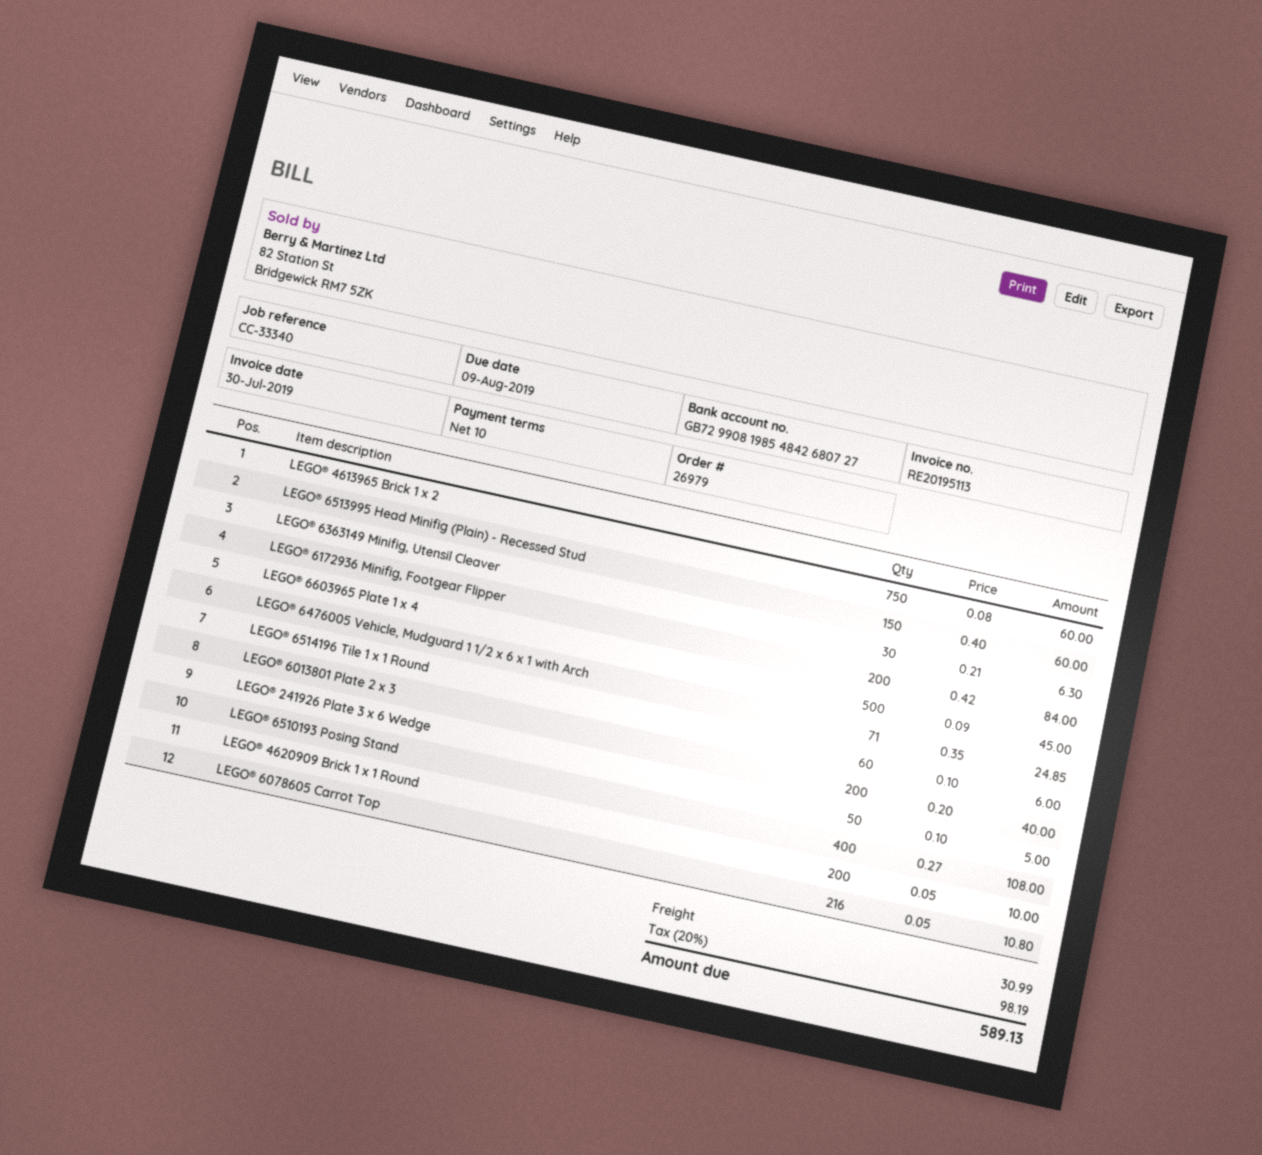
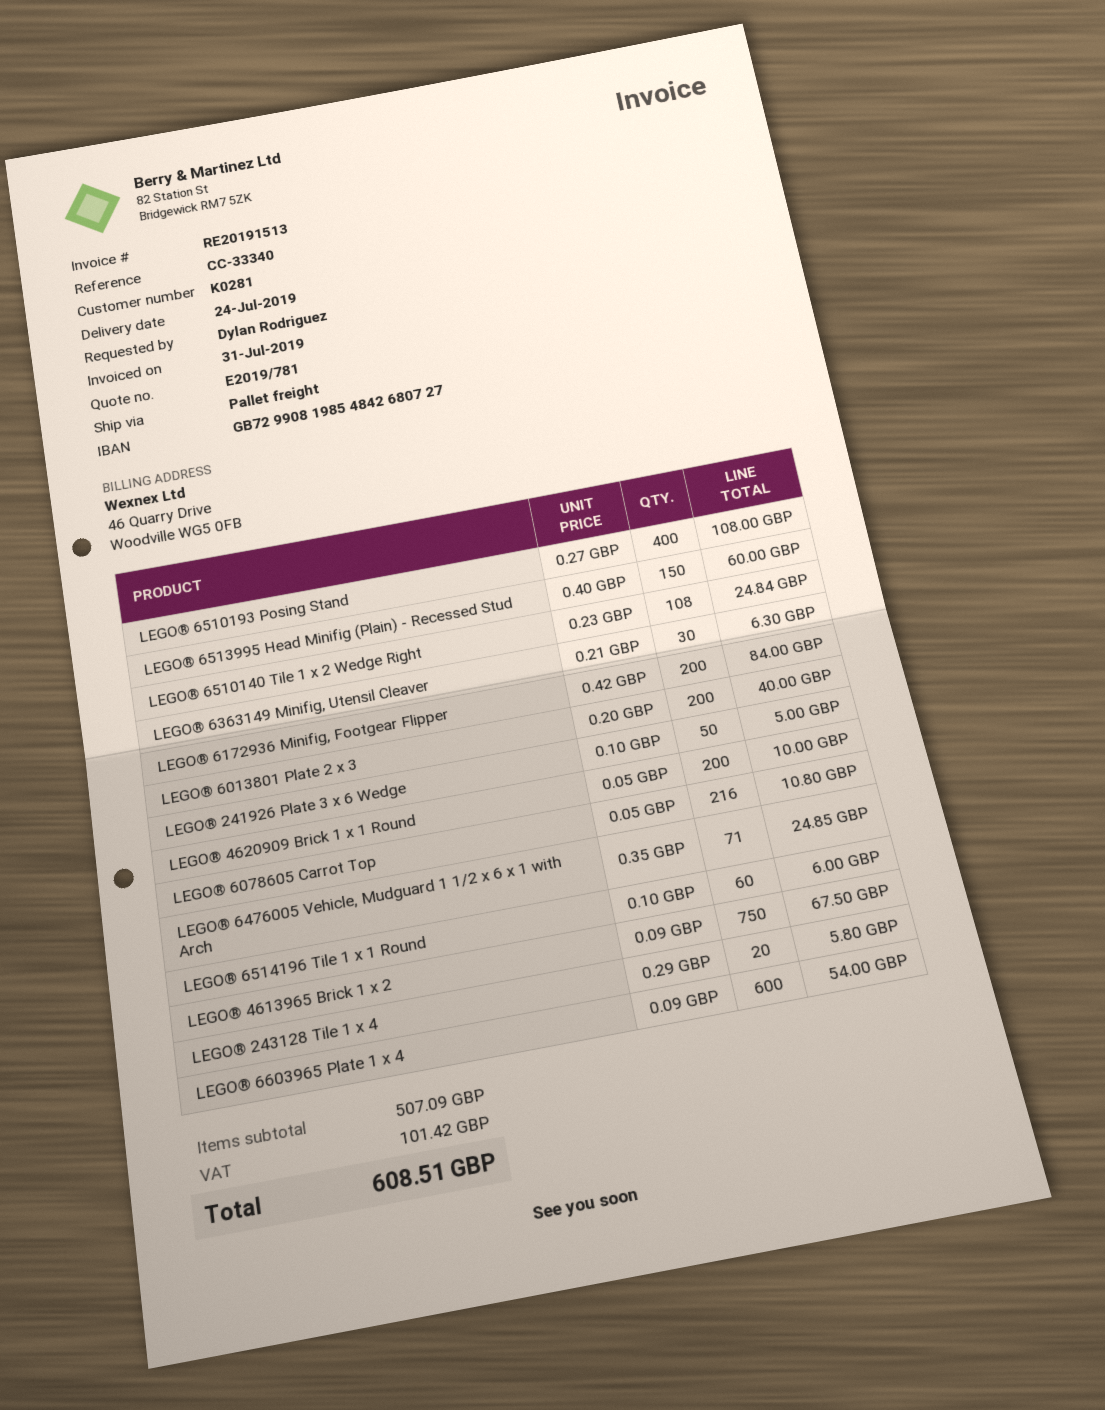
invoice number: RE20195113 -> RE20191513
invoice date: 2019-07-30 -> 2019-07-31
LEGO® 4613965 Brick 1 x 2: 750 x 0.08 = 60.00 -> 750 x 0.09 = 67.50
LEGO® 6603965 Plate 1 x 4: 500 x 0.09 = 45.00 -> 600 x 0.09 = 54.00
LEGO® 6510140 Tile 1 x 2 Wedge Right: none -> 108 x 0.23 = 24.84
LEGO® 243128 Tile 1 x 4: none -> 20 x 0.29 = 5.80
shipping: 30.99 -> none
tax: 98.19 -> 101.42
total: 589.13 -> 608.51

